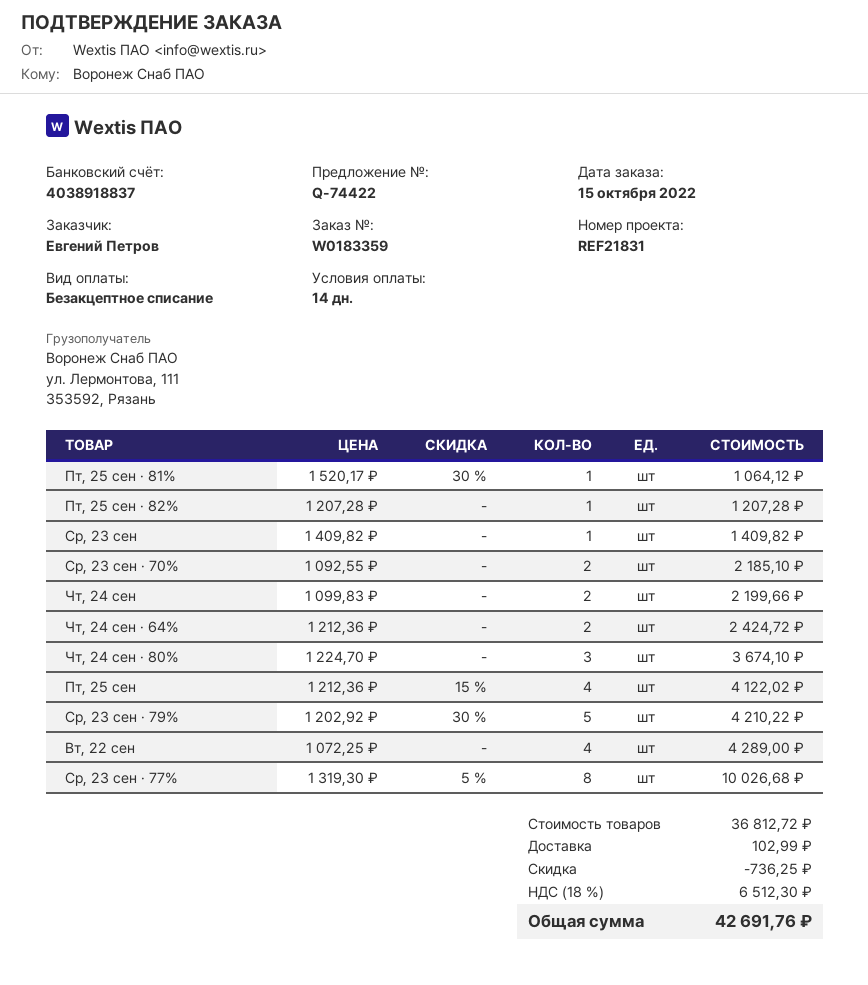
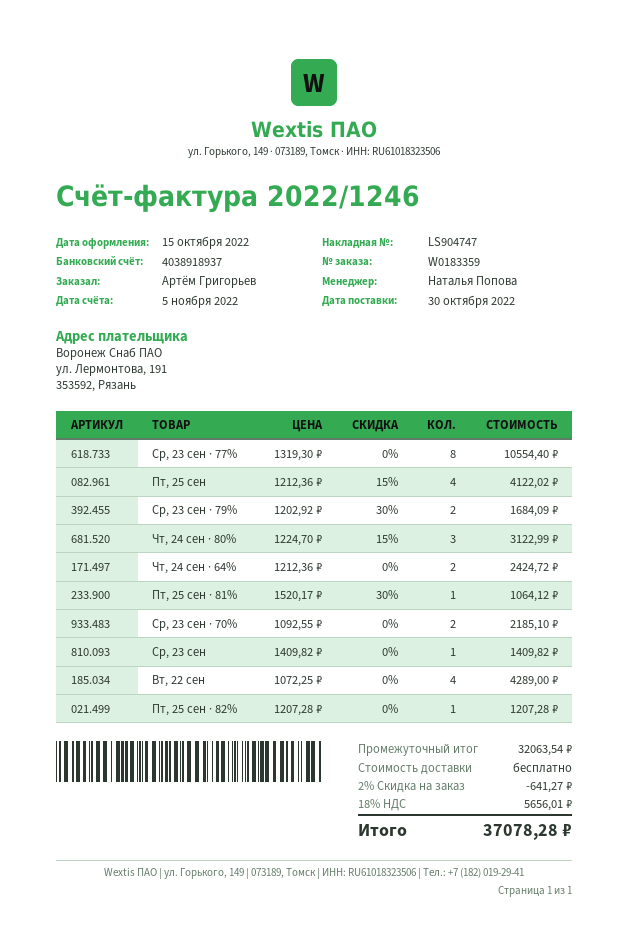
ordered by: Евгений Петров -> Артём Григорьев
bank account: 4038918837 -> 4038918937
Чт, 24 сен: 2 x 1099.83 = 2199.66 -> none
Чт, 24 сен · 80%: 3 x 1224.70 = 3674.10 -> 3 x 1224.70 - 15% = 3122.99
Ср, 23 сен · 79%: 5 x 1202.92 - 30% = 4210.22 -> 2 x 1202.92 - 30% = 1684.09
Ср, 23 сен · 77%: 8 x 1319.30 - 5% = 10026.68 -> 8 x 1319.30 = 10554.40
subtotal: 36812.72 -> 32063.54
discount: 736.25 -> 641.27
shipping: 102.99 -> 0.00
tax: 18% = 6512.30 -> 18% = 5656.01
total: 42691.76 -> 37078.28

